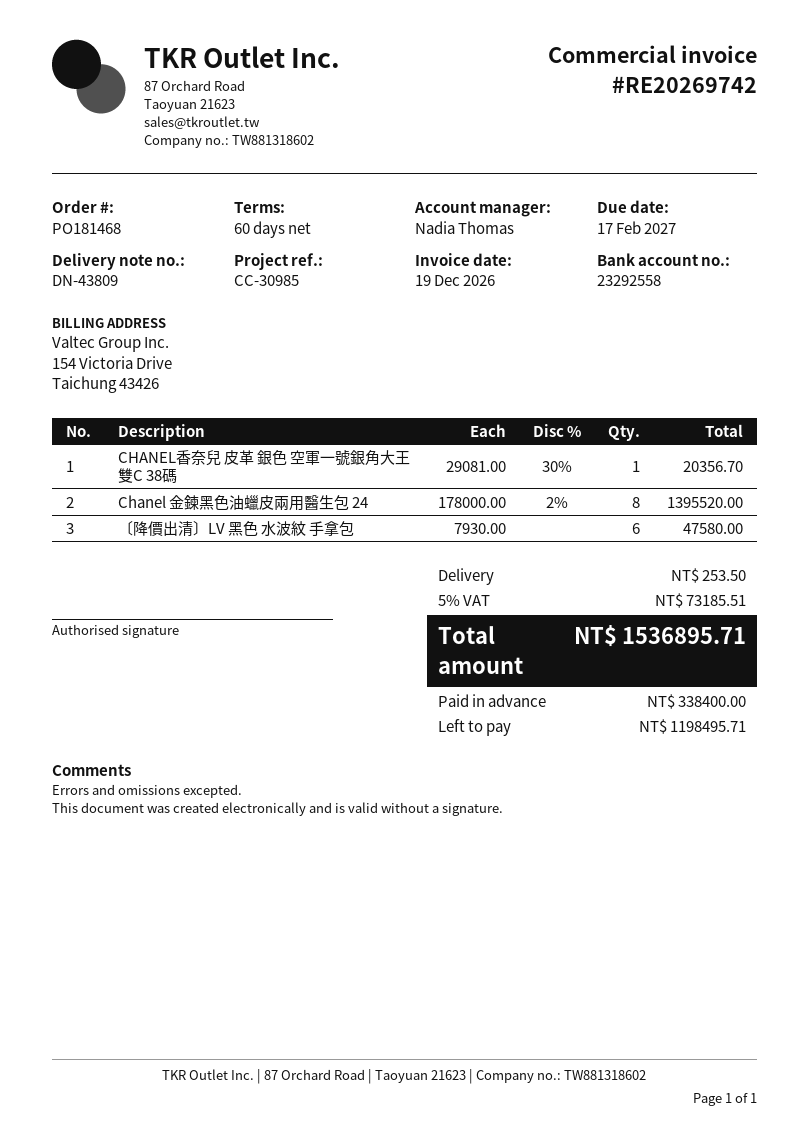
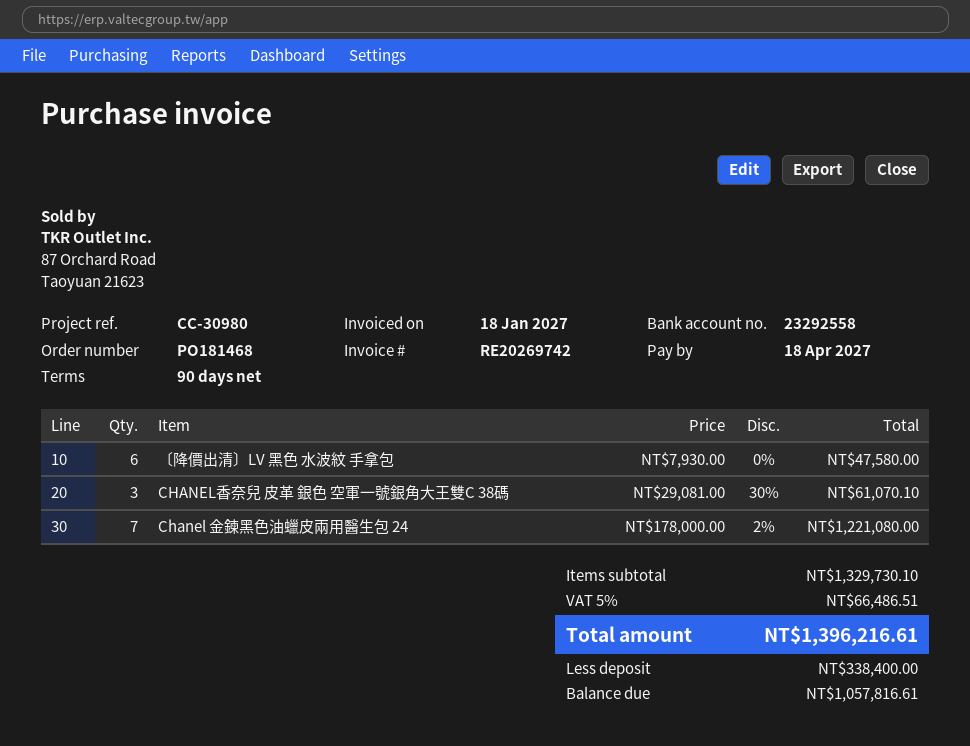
invoice date: 2026-12-19 -> 2027-01-18
payment terms: 60 days -> 90 days
due date: 2027-02-17 -> 2027-04-18
reference: CC-30985 -> CC-30980
CHANEL香奈兒 皮革 銀色 空軍一號銀角大王雙C 38碼: 1 x 29081.00 - 30% = 20356.70 -> 3 x 29081.00 - 30% = 61070.10
Chanel 金鍊黑色油蠟皮兩用醫生包 24: 8 x 178000.00 - 2% = 1395520.00 -> 7 x 178000.00 - 2% = 1221080.00
shipping: 253.50 -> none
tax: 5% = 73185.51 -> 5% = 66486.51
total: 1536895.71 -> 1396216.61
balance: 1198495.71 -> 1057816.61

